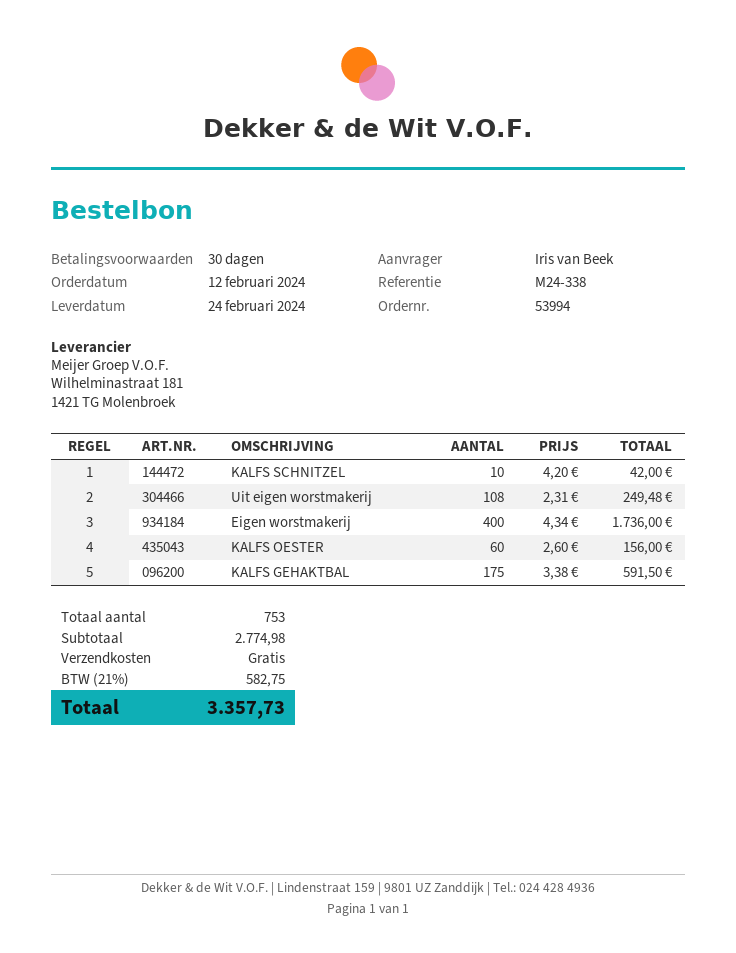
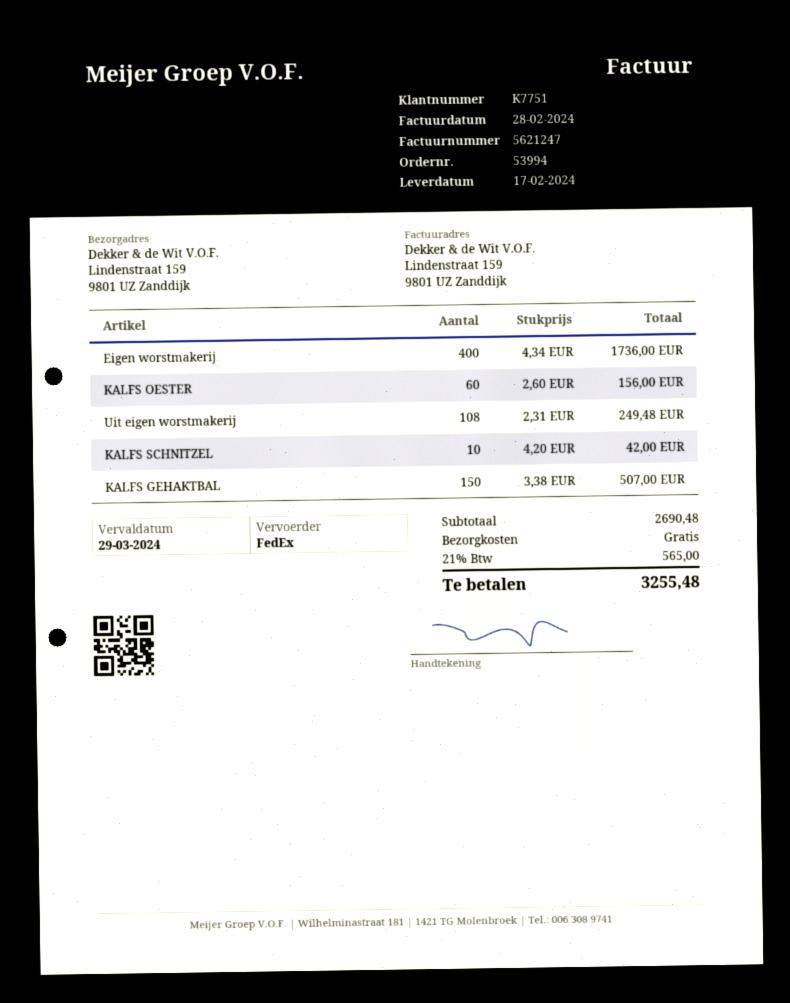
delivery date: 2024-02-24 -> 2024-02-17
KALFS GEHAKTBAL: 175 x 3.38 = 591.50 -> 150 x 3.38 = 507.00
subtotal: 2774.98 -> 2690.48
tax: 21% = 582.75 -> 21% = 565.00
total: 3357.73 -> 3255.48

